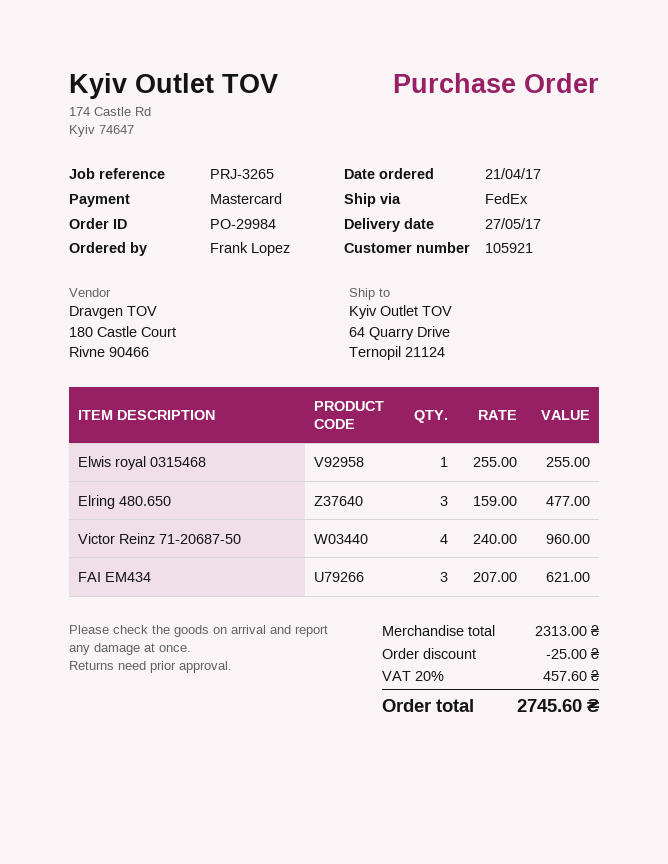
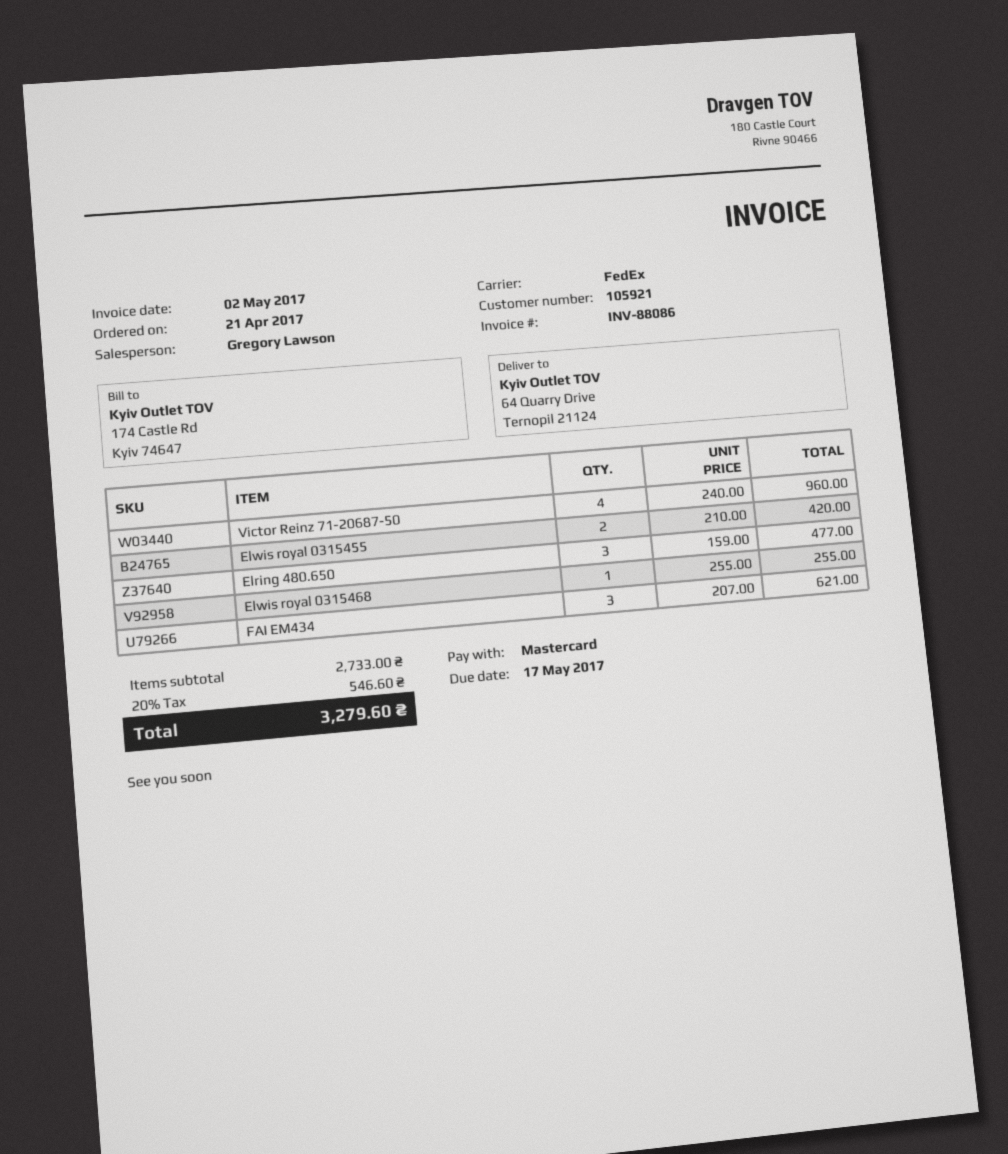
Elwis royal 0315455: none -> 2 x 210.00 = 420.00
subtotal: 2313.00 -> 2733.00
discount: 25.00 -> none
tax: 20% = 457.60 -> 20% = 546.60
total: 2745.60 -> 3279.60

